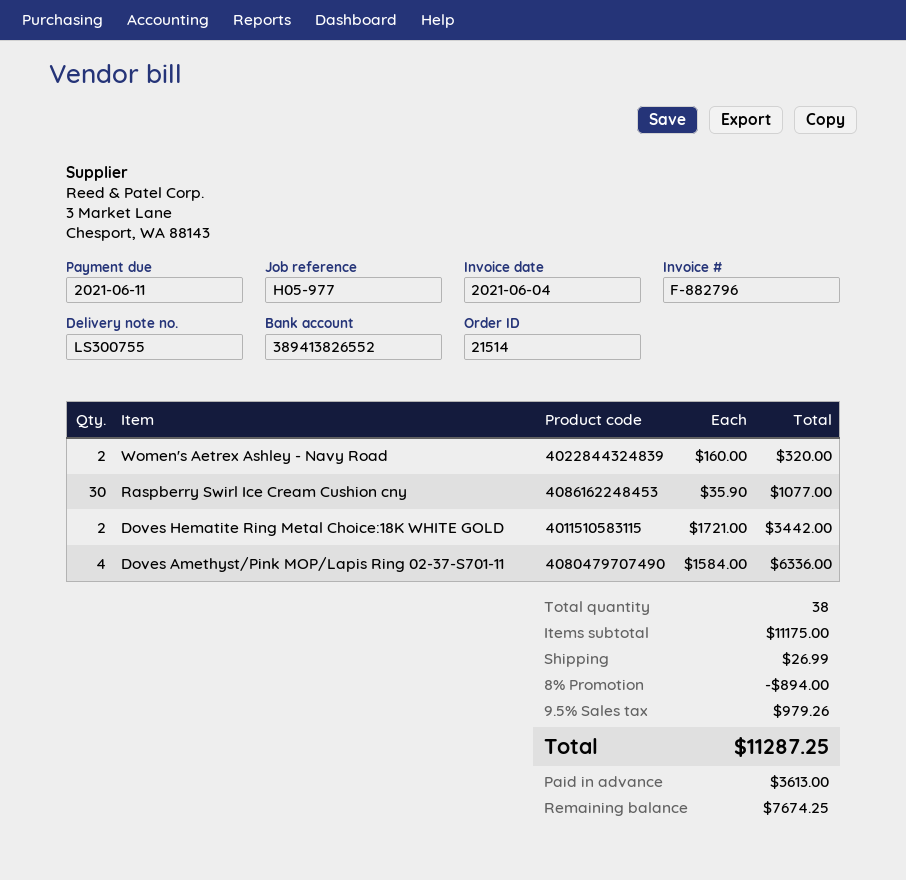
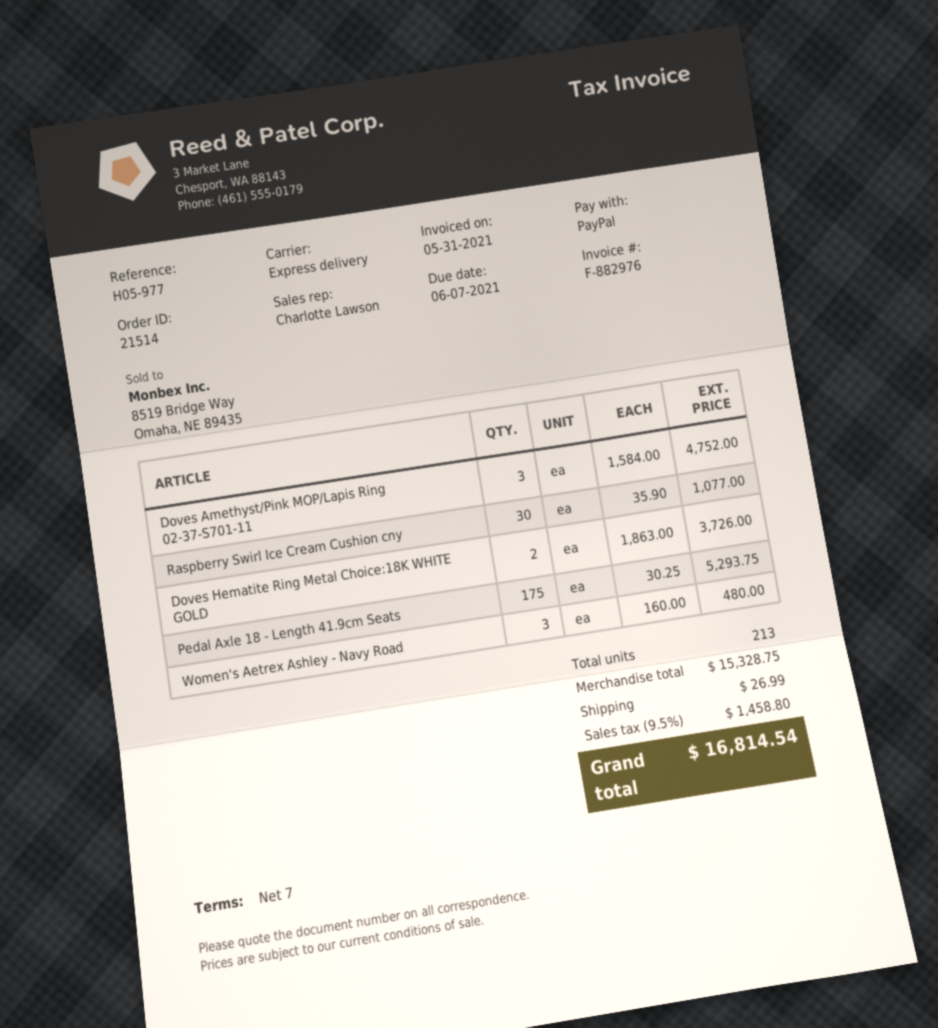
invoice number: F-882796 -> F-882976
invoice date: 2021-06-04 -> 2021-05-31
due date: 2021-06-11 -> 2021-06-07
Women's Aetrex Ashley - Navy Road: 2 x 160.00 = 320.00 -> 3 x 160.00 = 480.00
Doves Hematite Ring Metal Choice:18K WHITE GOLD: 2 x 1721.00 = 3442.00 -> 2 x 1863.00 = 3726.00
Doves Amethyst/Pink MOP/Lapis Ring 02-37-S701-11: 4 x 1584.00 = 6336.00 -> 3 x 1584.00 = 4752.00
Pedal Axle 18 - Length 41.9cm Seats: none -> 175 x 30.25 = 5293.75
total quantity: 38 -> 213
subtotal: 11175.00 -> 15328.75
discount: 8% = 894.00 -> none
tax: 9.5% = 979.26 -> 9.5% = 1458.80
total: 11287.25 -> 16814.54

